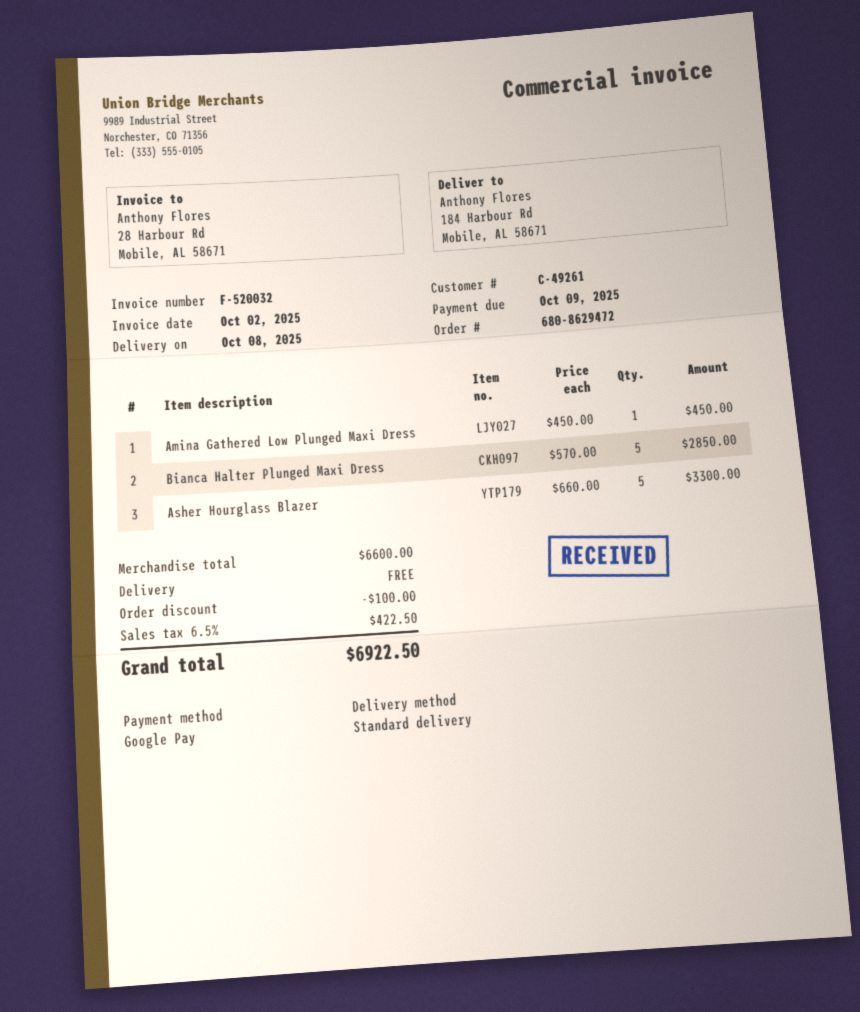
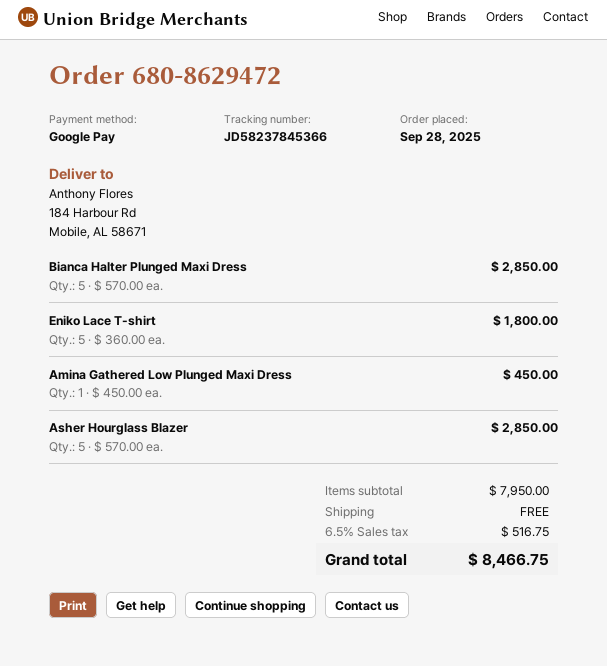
Asher Hourglass Blazer: 5 x 660.00 = 3300.00 -> 5 x 570.00 = 2850.00
Eniko Lace T-shirt: none -> 5 x 360.00 = 1800.00
subtotal: 6600.00 -> 7950.00
discount: 100.00 -> none
tax: 6.5% = 422.50 -> 6.5% = 516.75
total: 6922.50 -> 8466.75

